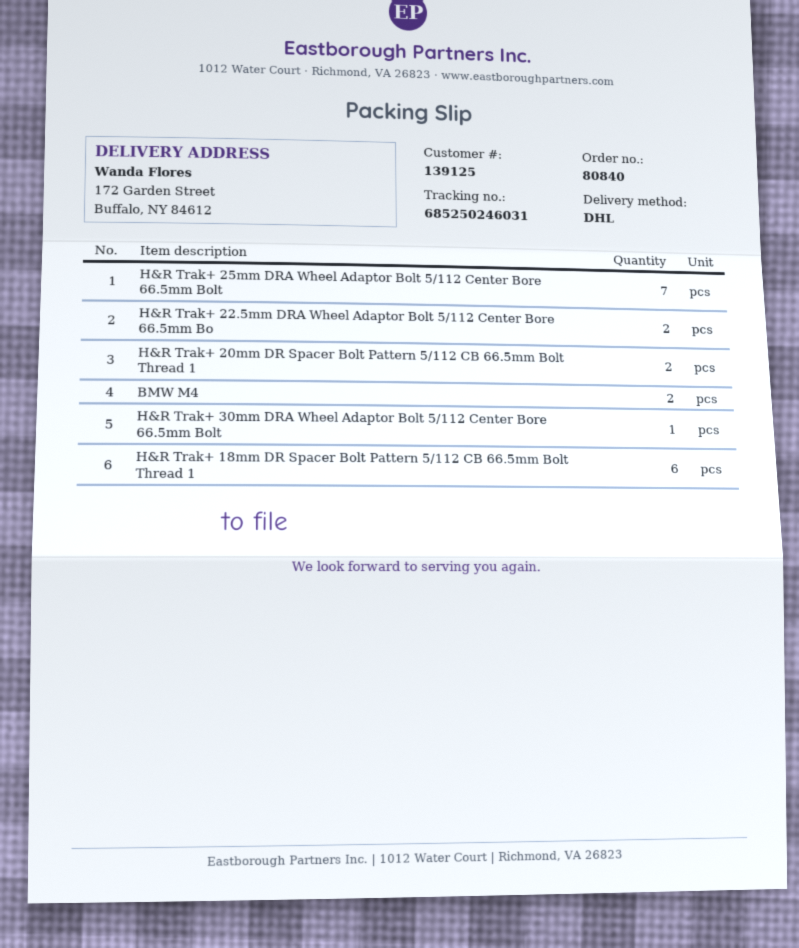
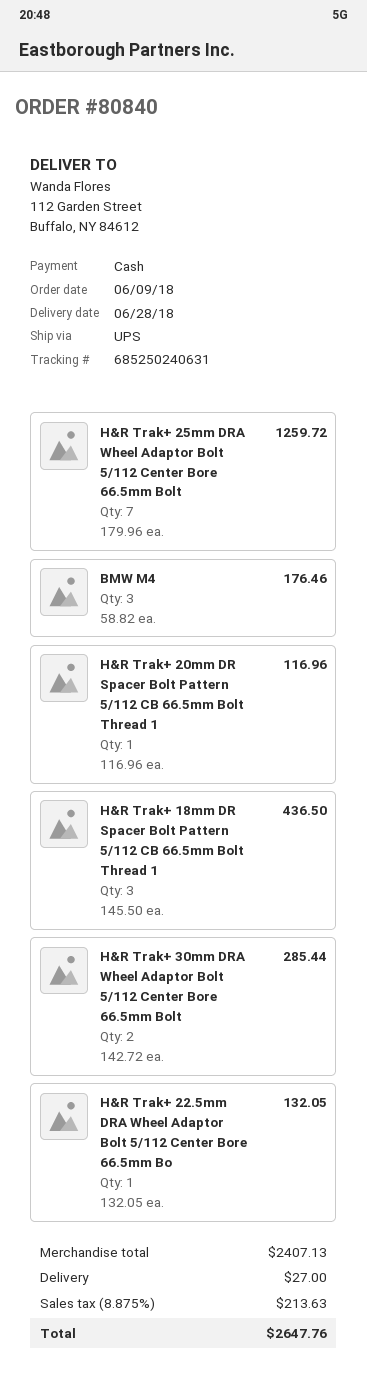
shipping method: DHL -> UPS
tracking number: 685250246031 -> 685250240631
ship to: 172 Garden Street, Buffalo, NY 84612 -> 112 Garden Street, Buffalo, NY 84612
H&R Trak+ 22.5mm DRA Wheel Adaptor Bolt 5/112 Center Bore 66.5mm Bo: 2 -> 1
H&R Trak+ 20mm DR Spacer Bolt Pattern 5/112 CB 66.5mm Bolt Thread 1: 2 -> 1
BMW M4: 2 -> 3
H&R Trak+ 30mm DRA Wheel Adaptor Bolt 5/112 Center Bore 66.5mm Bolt: 1 -> 2
H&R Trak+ 18mm DR Spacer Bolt Pattern 5/112 CB 66.5mm Bolt Thread 1: 6 -> 3

